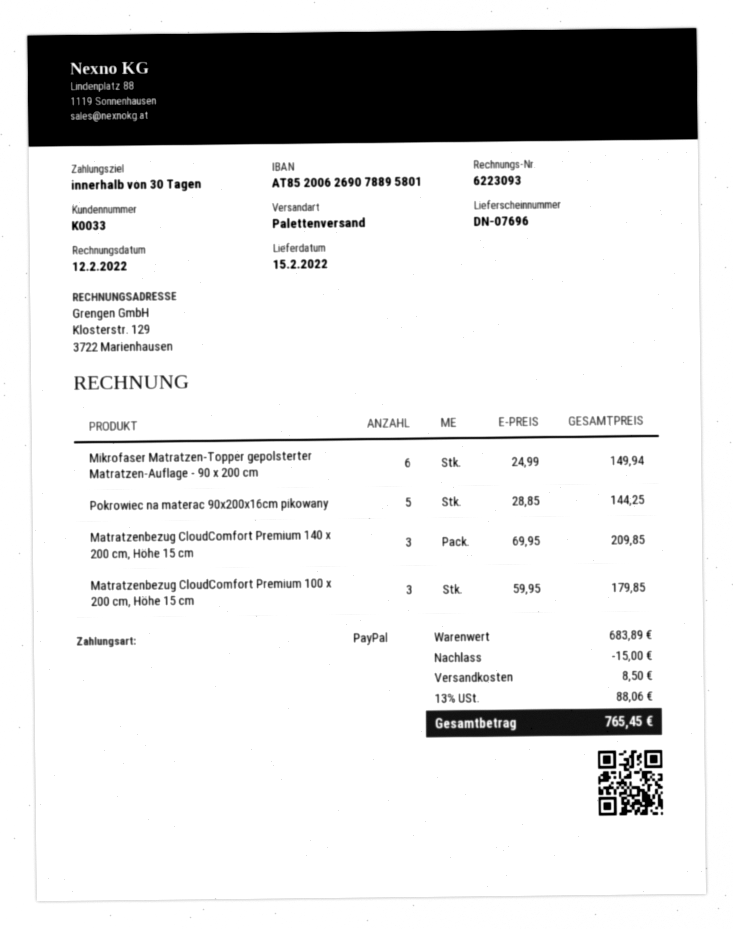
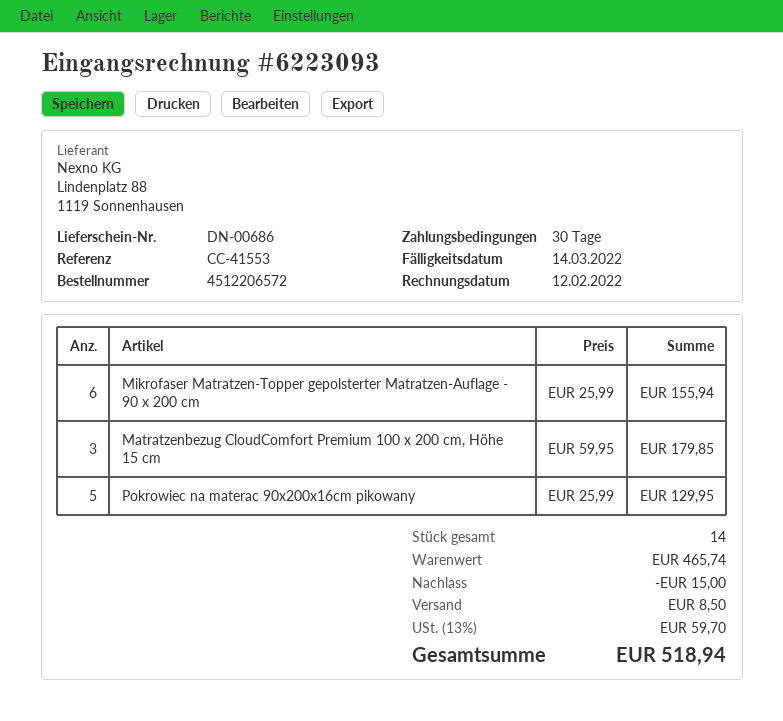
delivery note number: DN-07696 -> DN-00686
Mikrofaser Matratzen-Topper gepolsterter Matratzen-Auflage - 90 x 200 cm: 6 x 24.99 = 149.94 -> 6 x 25.99 = 155.94
Pokrowiec na materac 90x200x16cm pikowany: 5 x 28.85 = 144.25 -> 5 x 25.99 = 129.95
Matratzenbezug CloudComfort Premium 140 x 200 cm, Höhe 15 cm: 3 x 69.95 = 209.85 -> none
subtotal: 683.89 -> 465.74
tax: 13% = 88.06 -> 13% = 59.70
total: 765.45 -> 518.94

